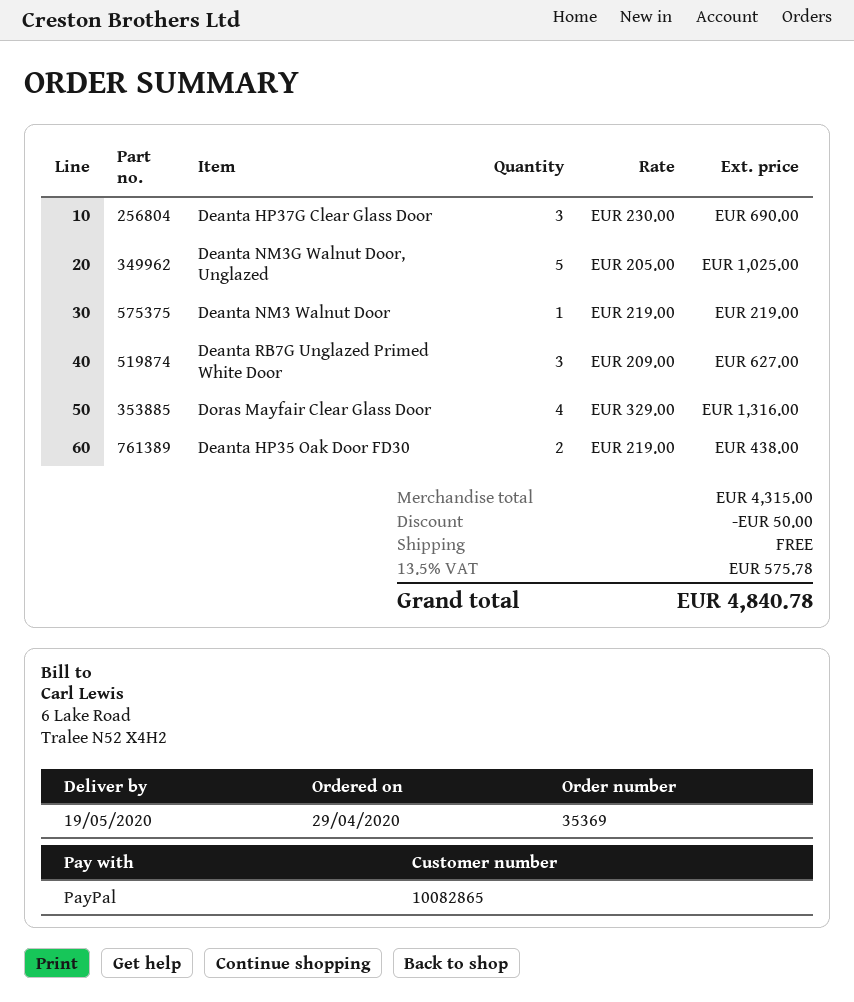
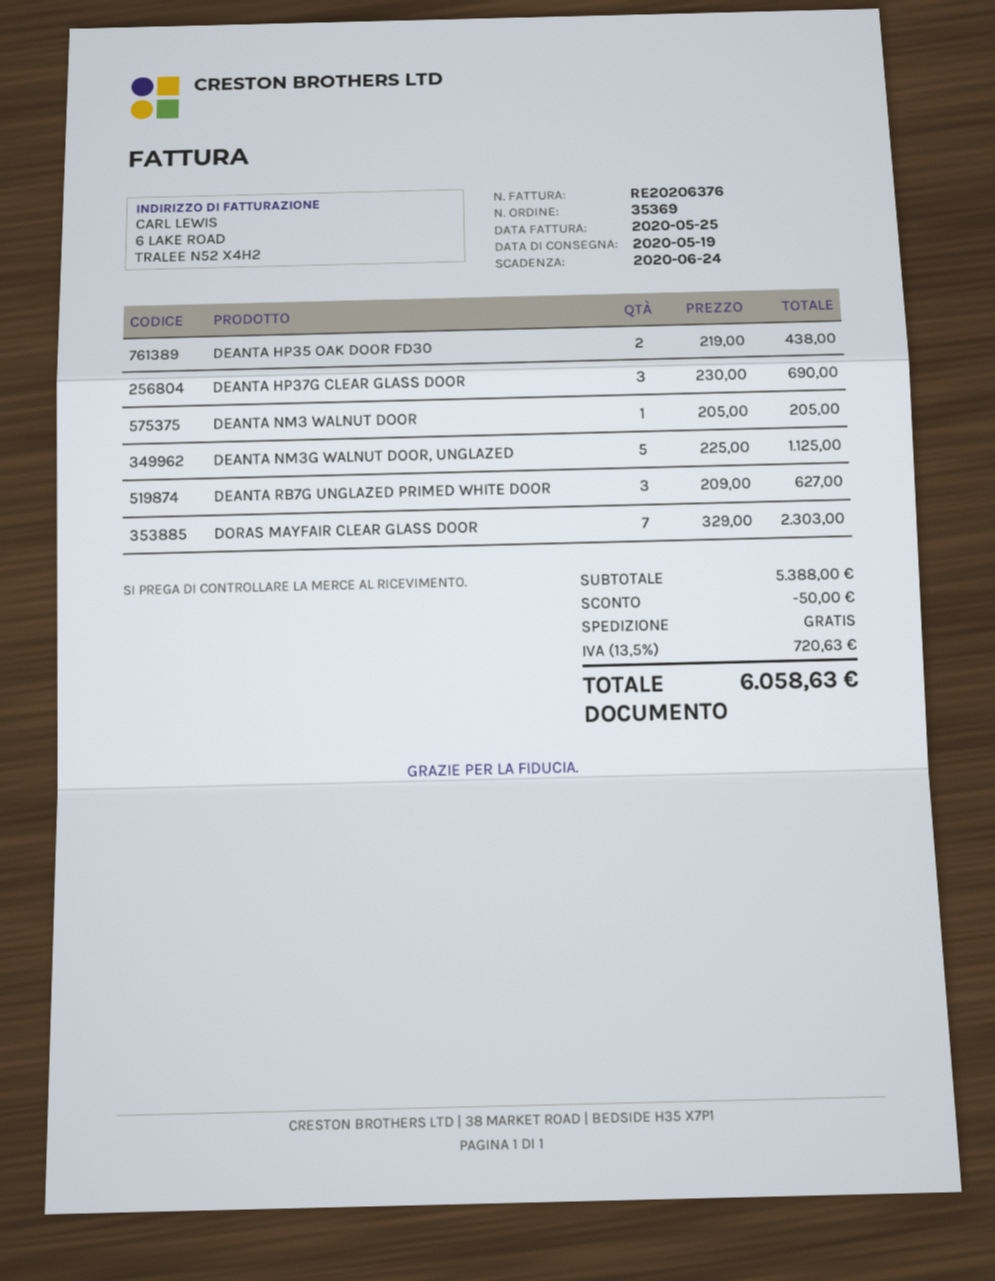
Deanta NM3G Walnut Door, Unglazed: 5 x 205.00 = 1025.00 -> 5 x 225.00 = 1125.00
Deanta NM3 Walnut Door: 1 x 219.00 = 219.00 -> 1 x 205.00 = 205.00
Doras Mayfair Clear Glass Door: 4 x 329.00 = 1316.00 -> 7 x 329.00 = 2303.00
subtotal: 4315.00 -> 5388.00
tax: 13.5% = 575.78 -> 13.5% = 720.63
total: 4840.78 -> 6058.63

